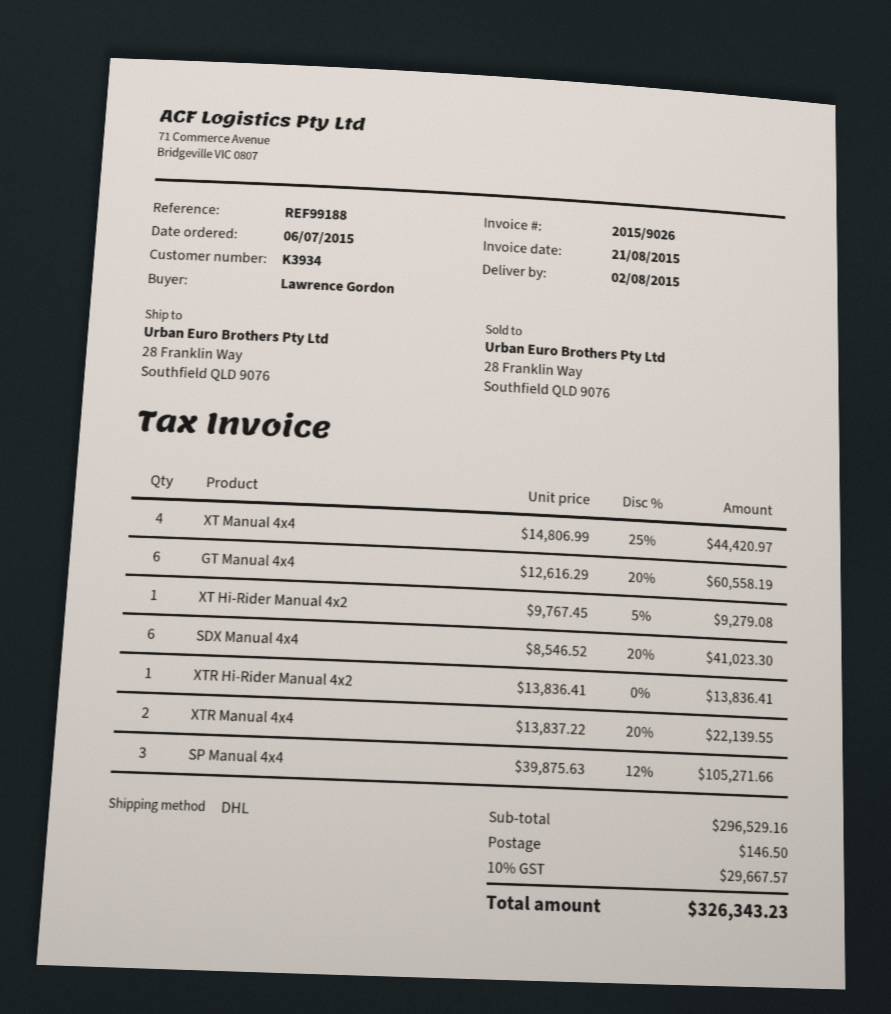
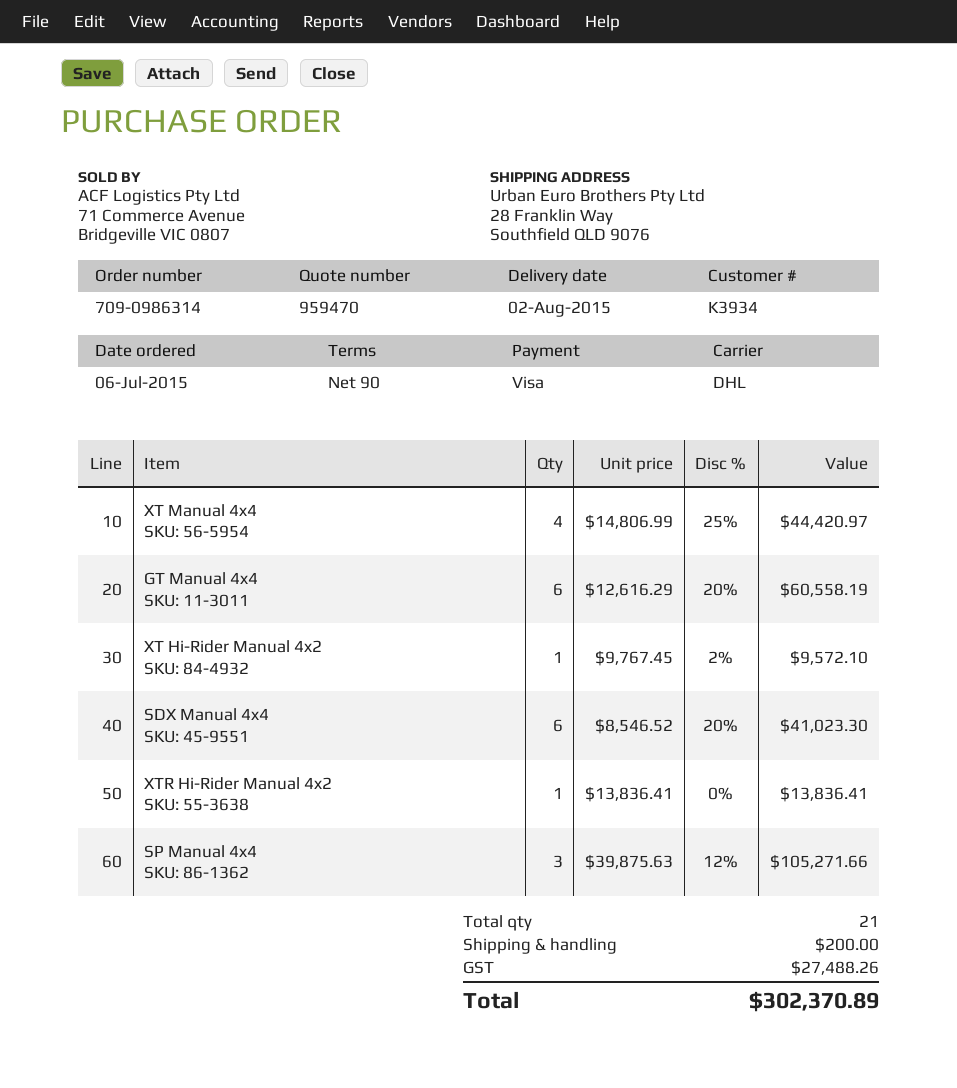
XT Hi-Rider Manual 4x2: 1 x 9767.45 - 5% = 9279.08 -> 1 x 9767.45 - 2% = 9572.10
XTR Manual 4x4: 2 x 13837.22 - 20% = 22139.55 -> none
shipping: 146.50 -> 200.00
tax: 29667.57 -> 27488.26
total: 326343.23 -> 302370.89

